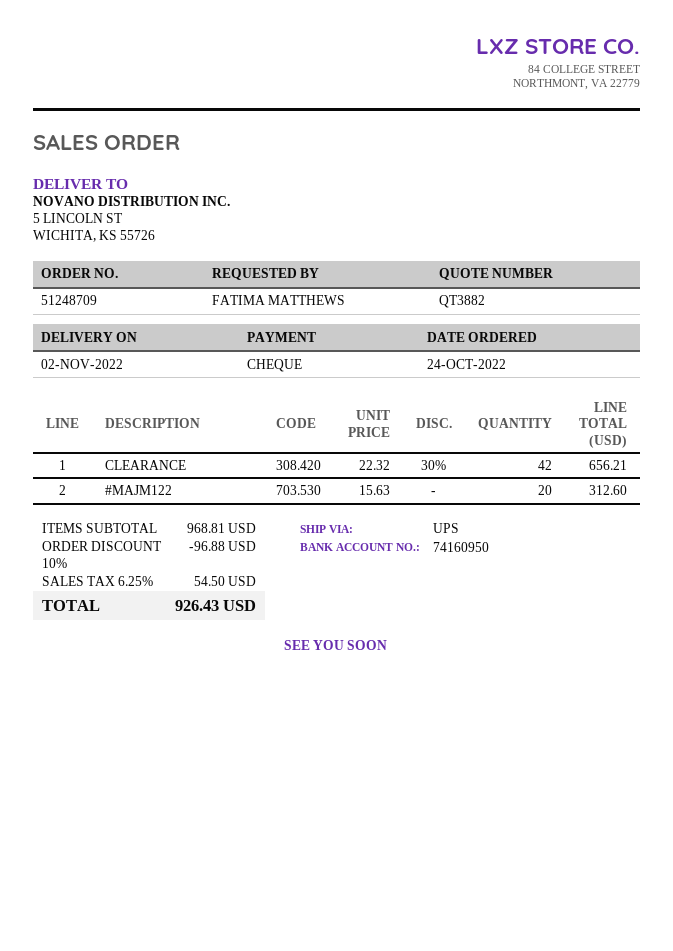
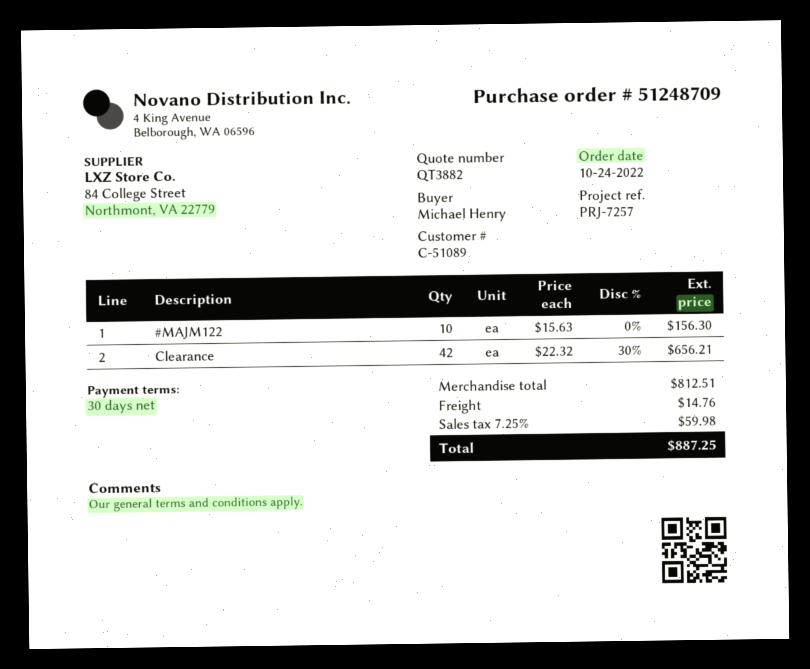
ordered by: FATIMA MATTHEWS -> Michael Henry
#MAJM122: 20 x 15.63 = 312.60 -> 10 x 15.63 = 156.30
subtotal: 968.81 -> 812.51
discount: 10% = 96.88 -> none
shipping: none -> 14.76
tax: 6.25% = 54.50 -> 7.25% = 59.98
total: 926.43 -> 887.25

